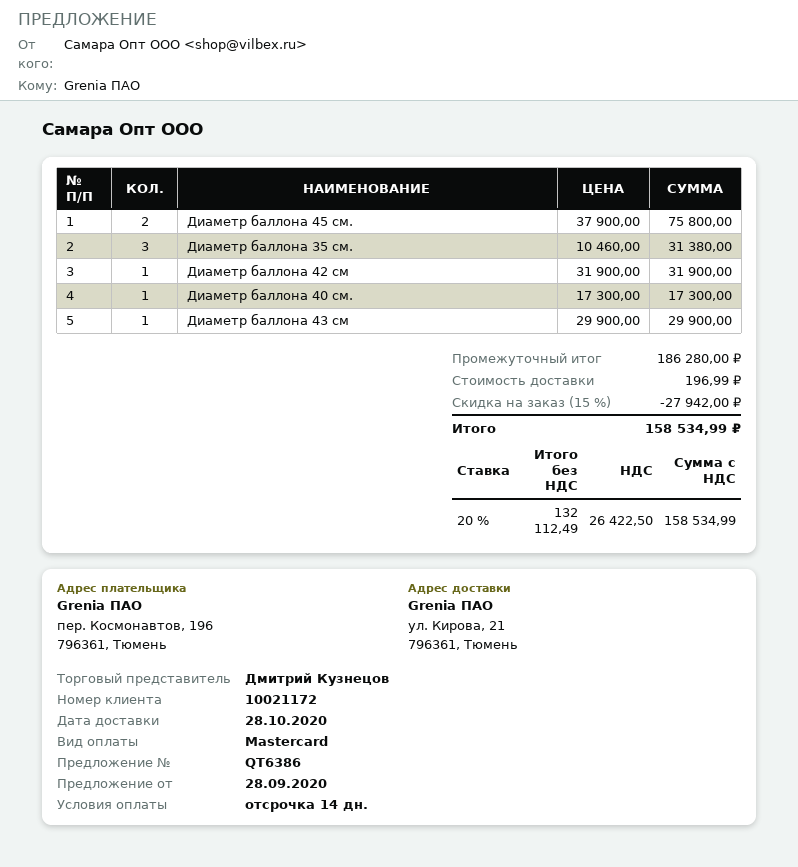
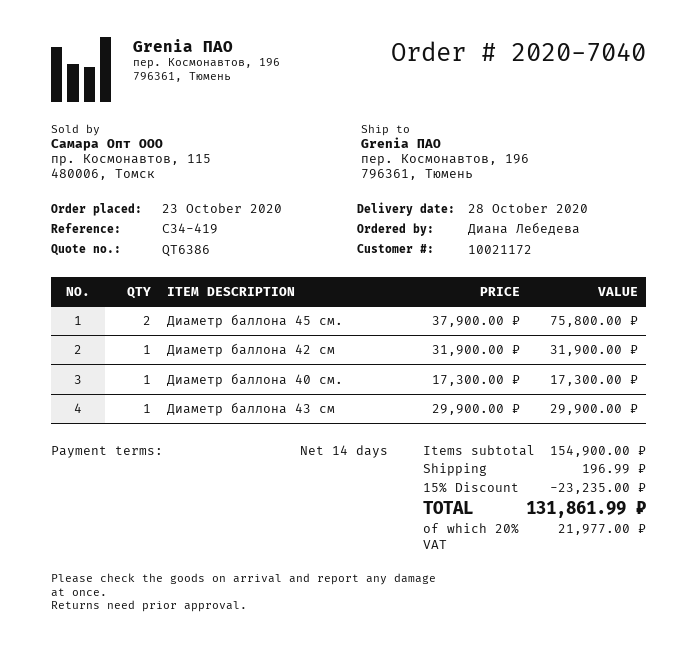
ship to: ул. Кирова, 21, 796361, Тюмень -> пер. Космонавтов, 196, 796361, Тюмень
Диаметр баллона 35 см.: 3 x 10460.00 = 31380.00 -> none
subtotal: 186280.00 -> 154900.00
discount: 15% = 27942.00 -> 15% = 23235.00
tax: 20% = 26422.50 -> 20% = 21977.00
total: 158534.99 -> 131861.99

